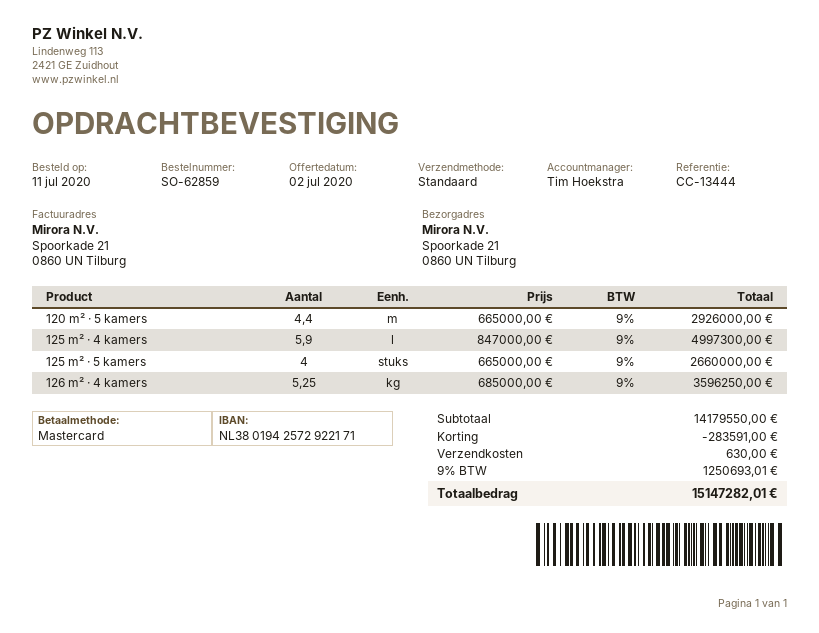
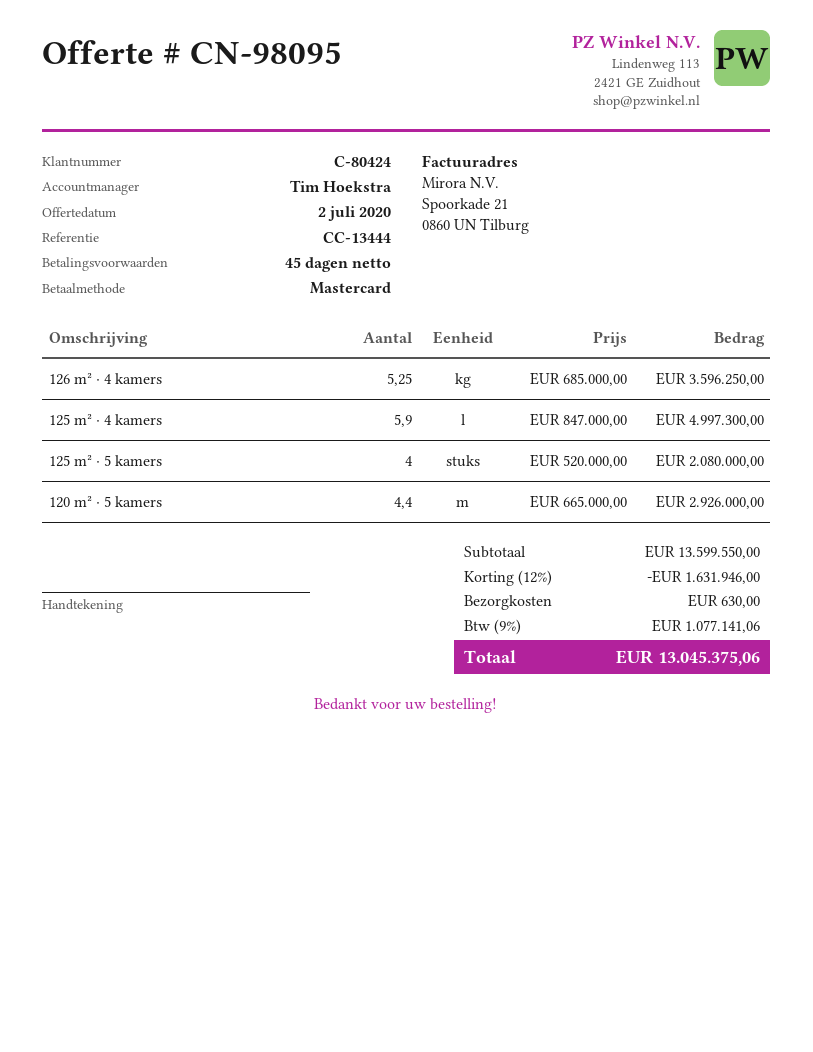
125 m² · 5 kamers: 4 x 665000.00 = 2660000.00 -> 4 x 520000.00 = 2080000.00
subtotal: 14179550.00 -> 13599550.00
discount: 283591.00 -> 1631946.00
tax: 9% = 1250693.01 -> 9% = 1077141.06
total: 15147282.01 -> 13045375.06

